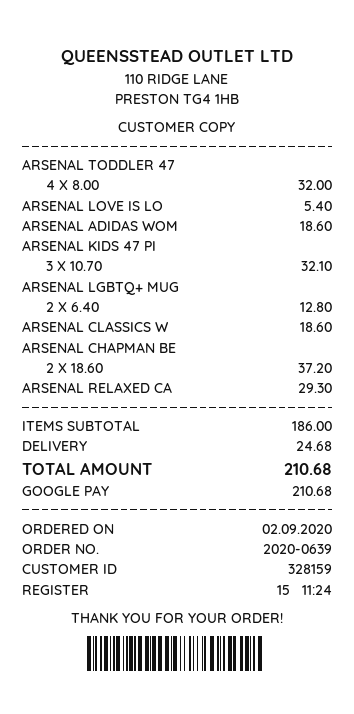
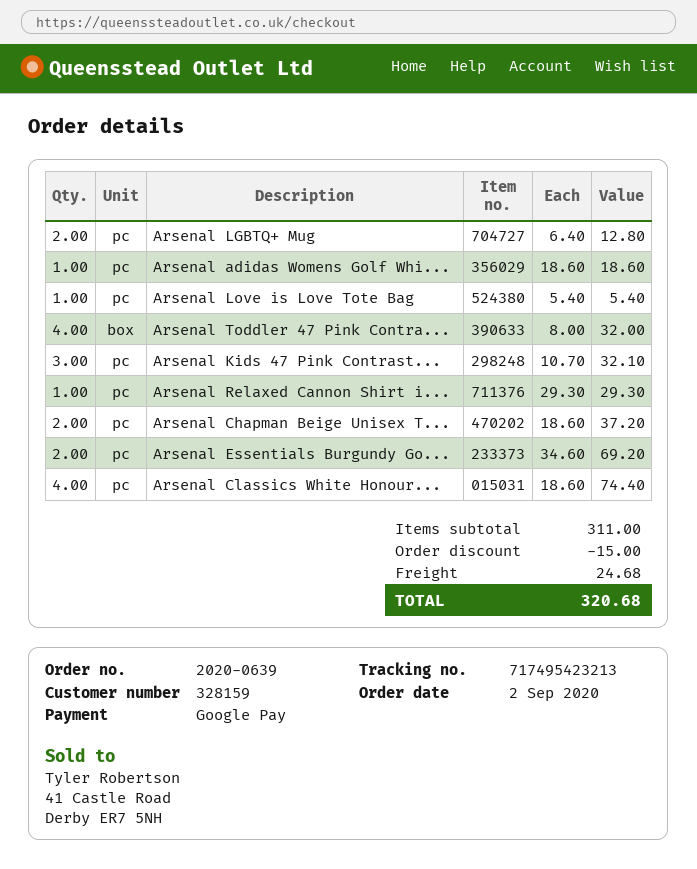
ARSENAL CLASSICS W: 1 x 18.60 = 18.60 -> 4 x 18.60 = 74.40
Arsenal Essentials Burgundy Go...: none -> 2 x 34.60 = 69.20
subtotal: 186.00 -> 311.00
discount: none -> 15.00
total: 210.68 -> 320.68

